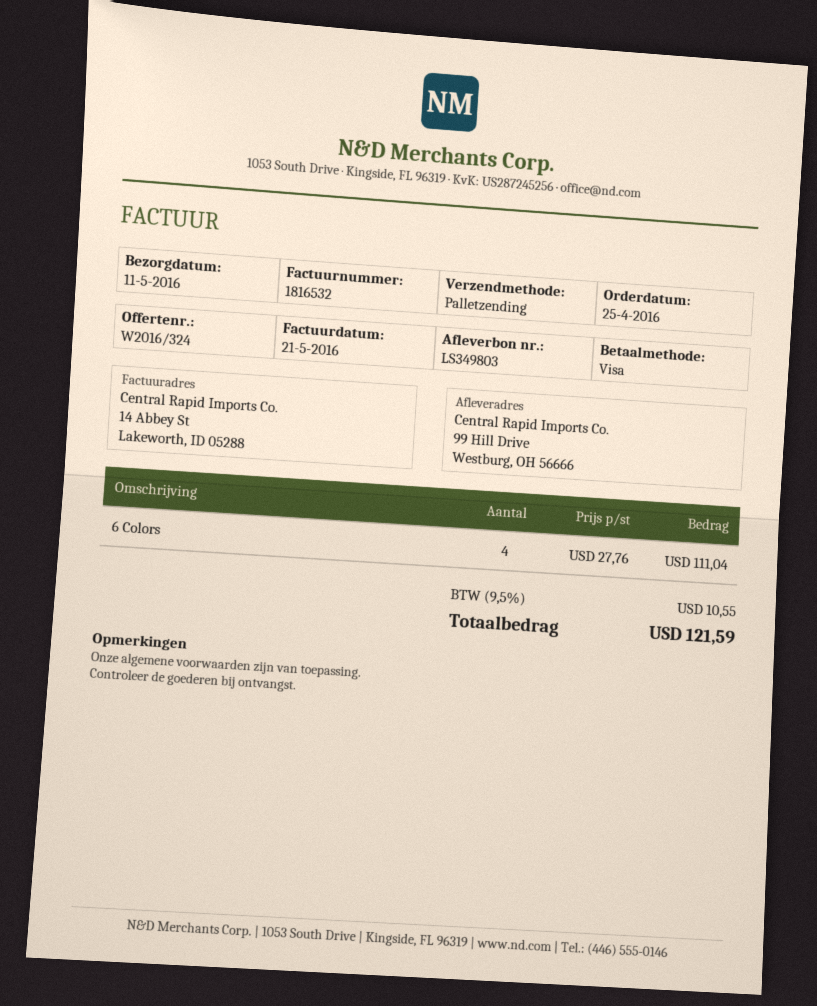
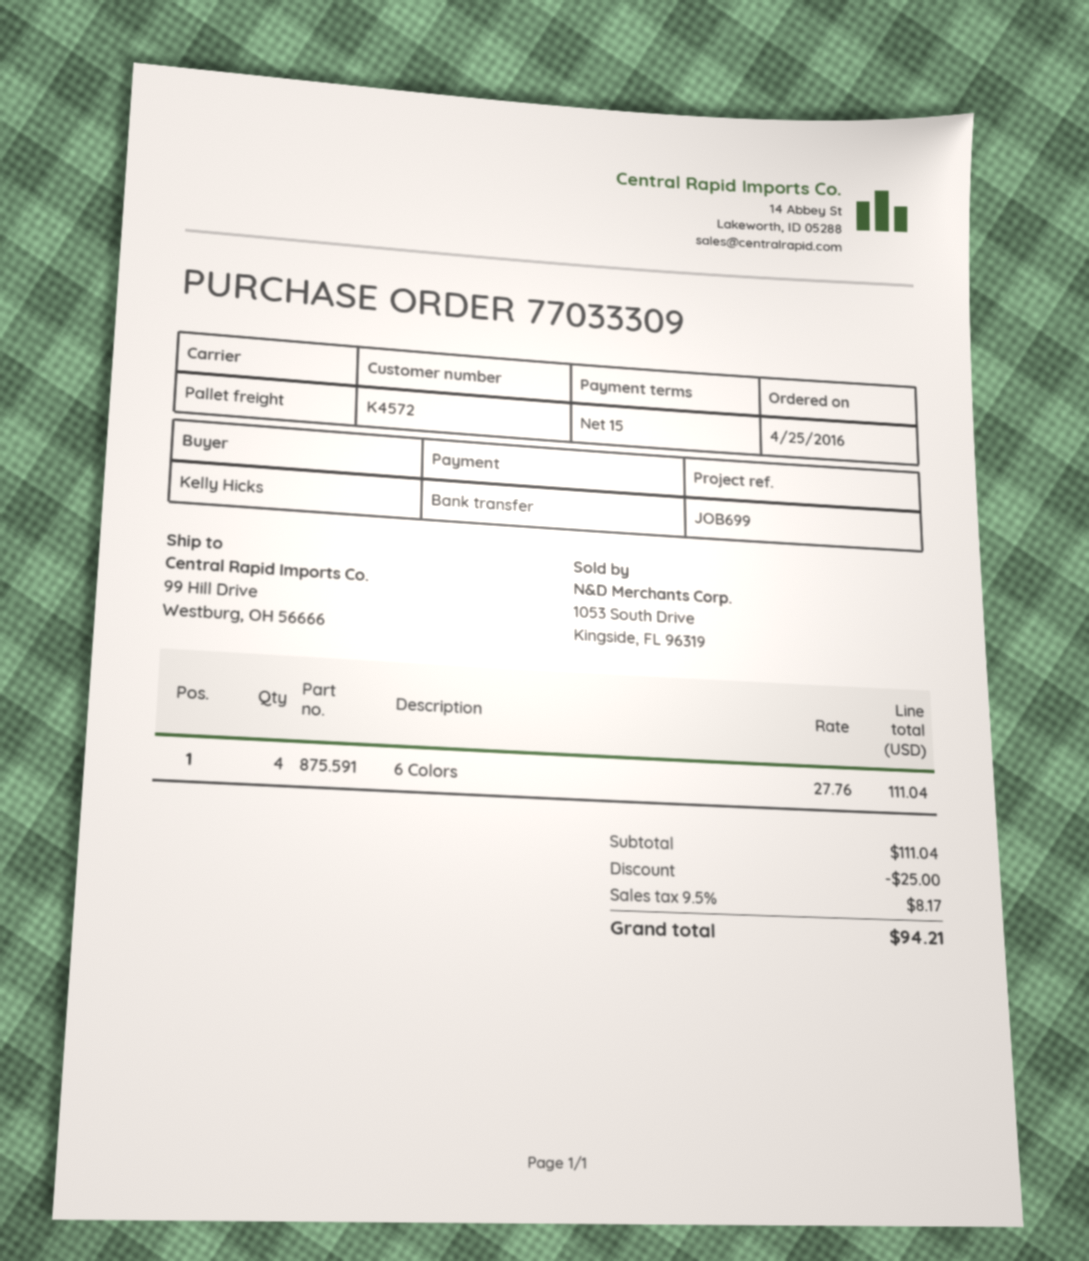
payment method: Visa -> bank transfer
discount: none -> 25.00
tax: 9.5% = 10.55 -> 9.5% = 8.17
total: 121.59 -> 94.21

